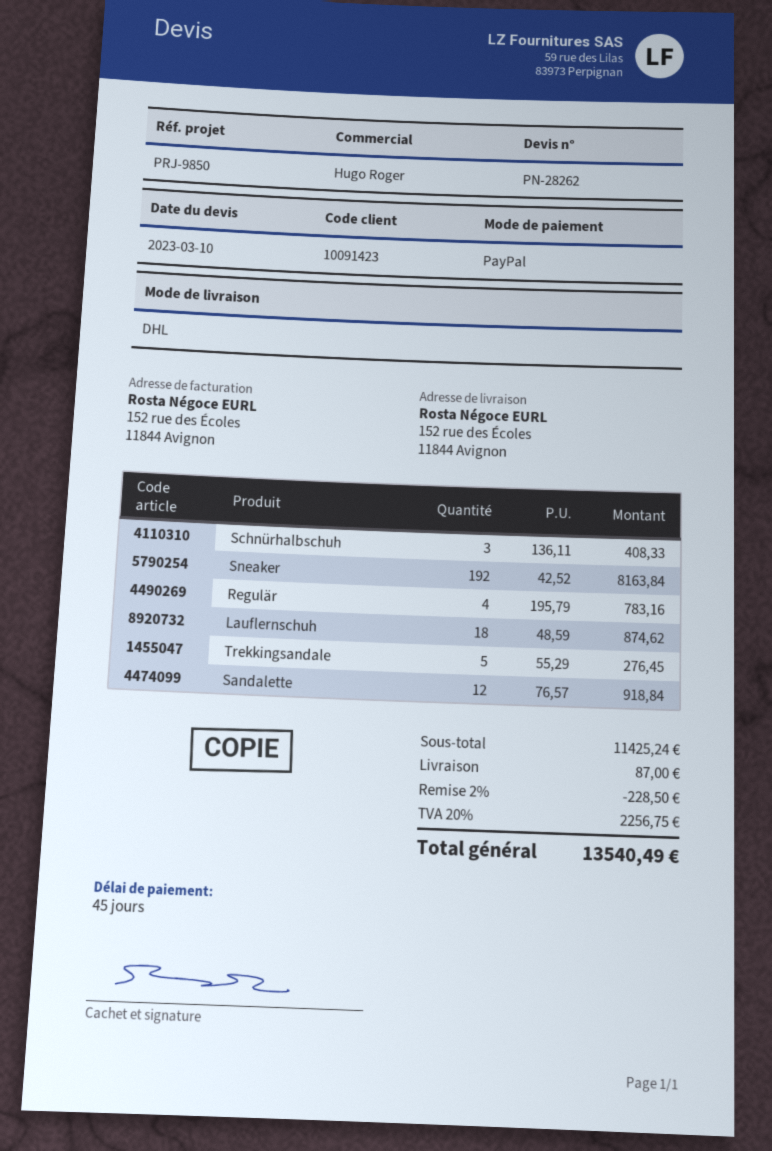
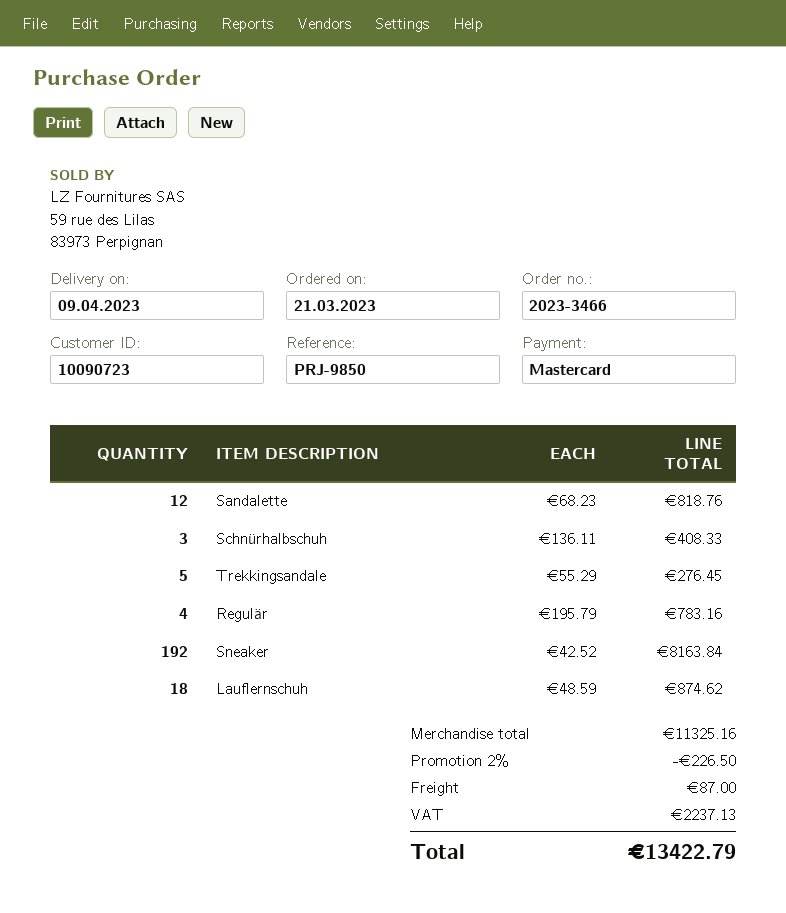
customer number: 10091423 -> 10090723
payment method: PayPal -> Mastercard
Sandalette: 12 x 76.57 = 918.84 -> 12 x 68.23 = 818.76
subtotal: 11425.24 -> 11325.16
discount: 2% = 228.50 -> 2% = 226.50
tax: 2256.75 -> 2237.13
total: 13540.49 -> 13422.79

